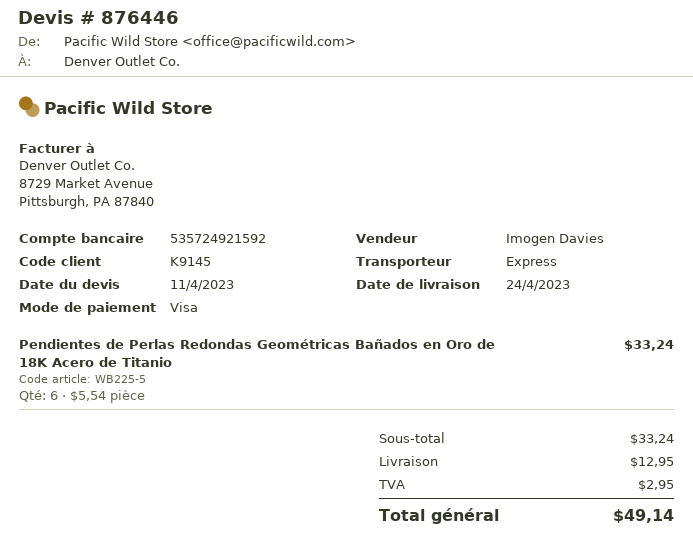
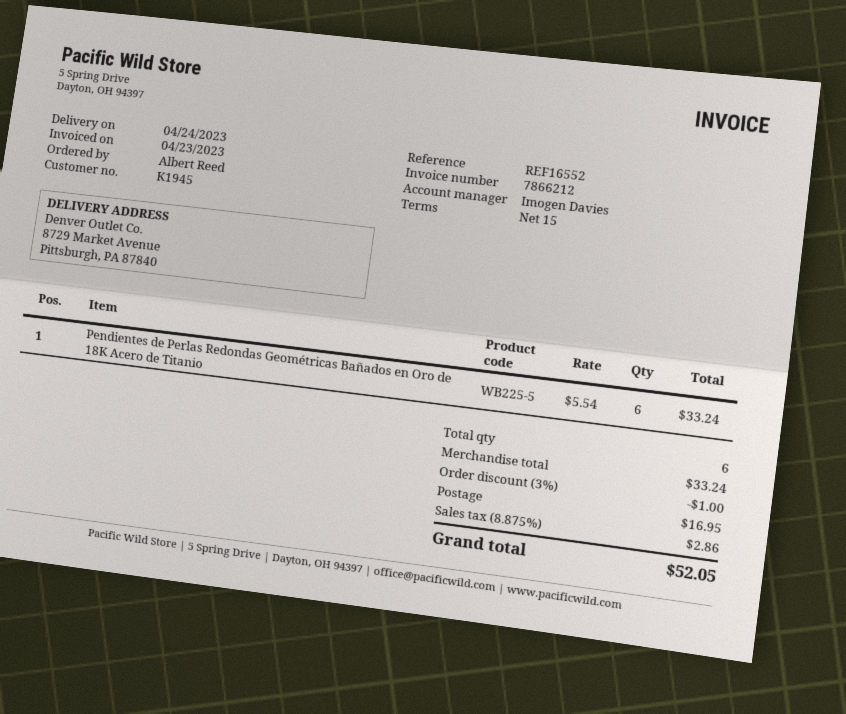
customer number: K9145 -> K1945
discount: none -> 3% = 1.00
shipping: 12.95 -> 16.95
tax: 2.95 -> 2.86
total: 49.14 -> 52.05

